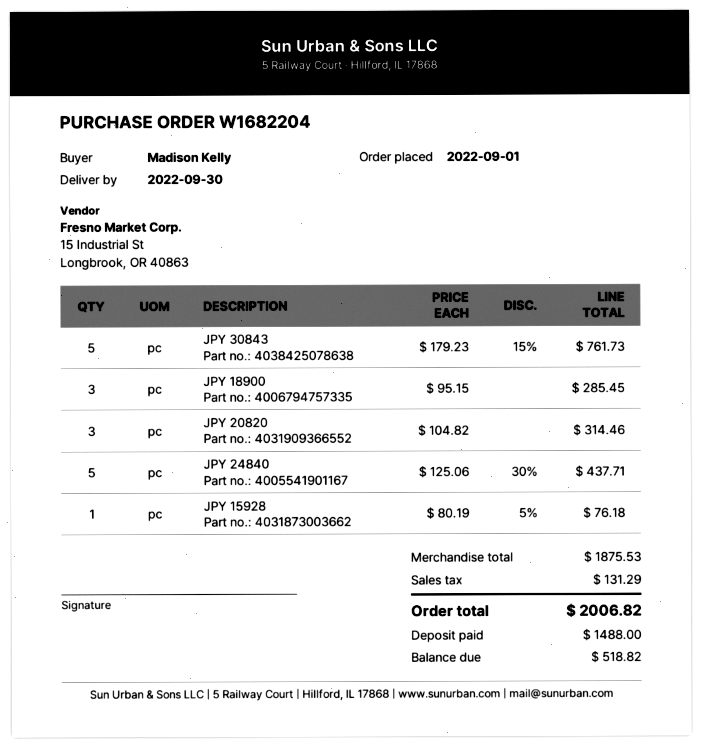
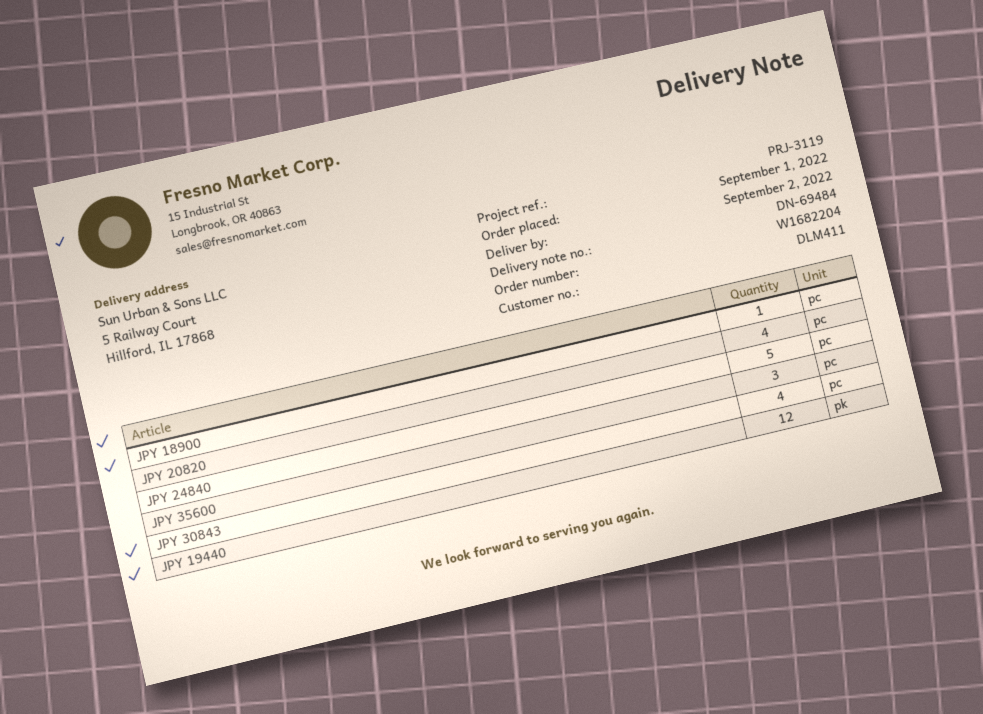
delivery date: 2022-09-30 -> 2022-09-02
JPY 30843: 5 -> 4
JPY 18900: 3 -> 1
JPY 20820: 3 -> 4
JPY 15928: 1 -> none
JPY 35600: none -> 3
JPY 19440: none -> 12

